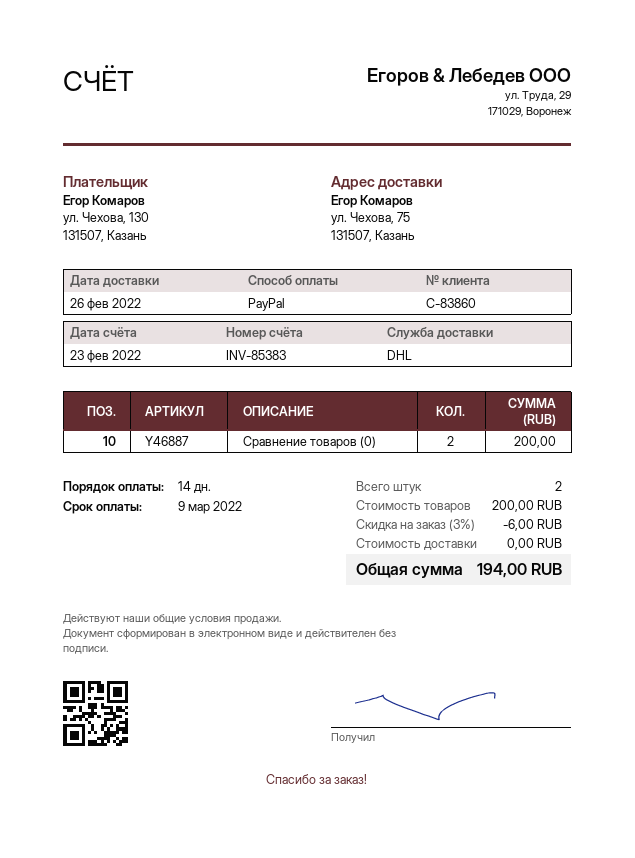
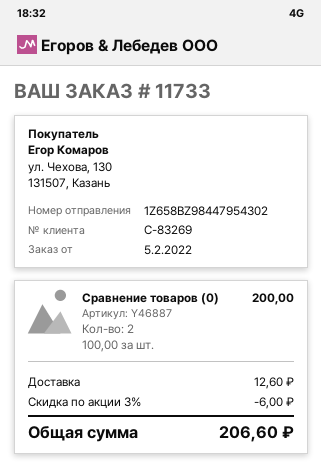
customer number: C-83860 -> C-83269
shipping: 0.00 -> 12.60
total: 194.00 -> 206.60

